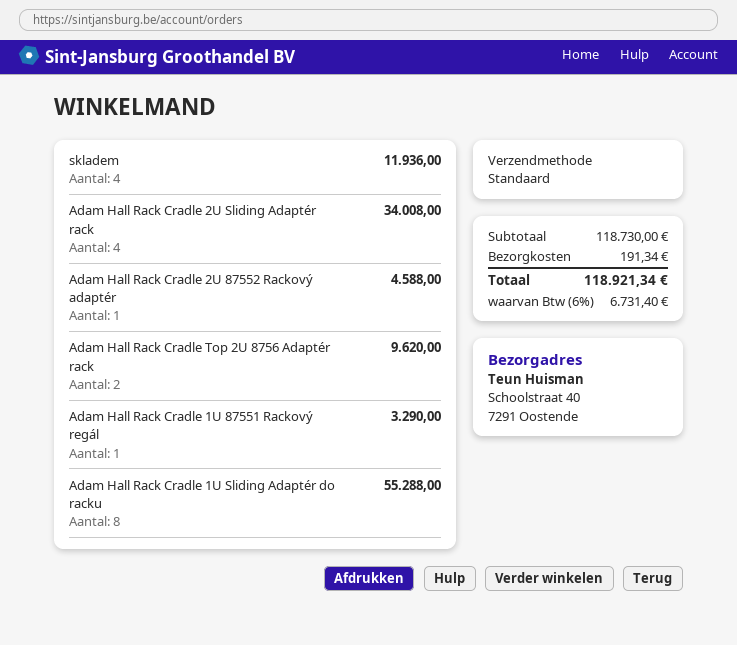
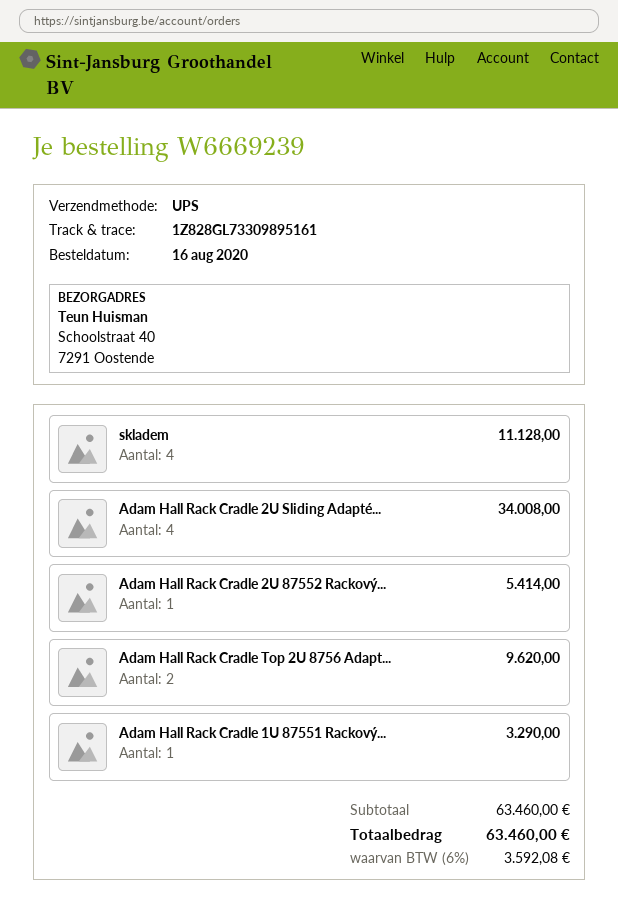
shipping method: standard -> UPS
skladem: 4 for 11936.00 -> 4 for 11128.00
Adam Hall Rack Cradle 2U 87552 Rackový adaptér: 1 for 4588.00 -> 1 for 5414.00
Adam Hall Rack Cradle 1U Sliding Adaptér do racku: 8 for 55288.00 -> none
subtotal: 118730.00 -> 63460.00
shipping: 191.34 -> none
tax: 6% = 6731.40 -> 6% = 3592.08
total: 118921.34 -> 63460.00

